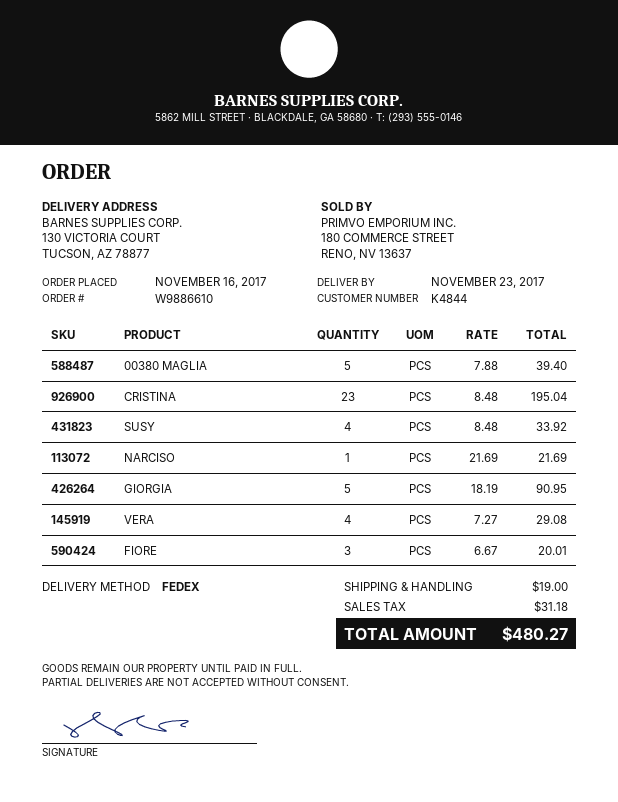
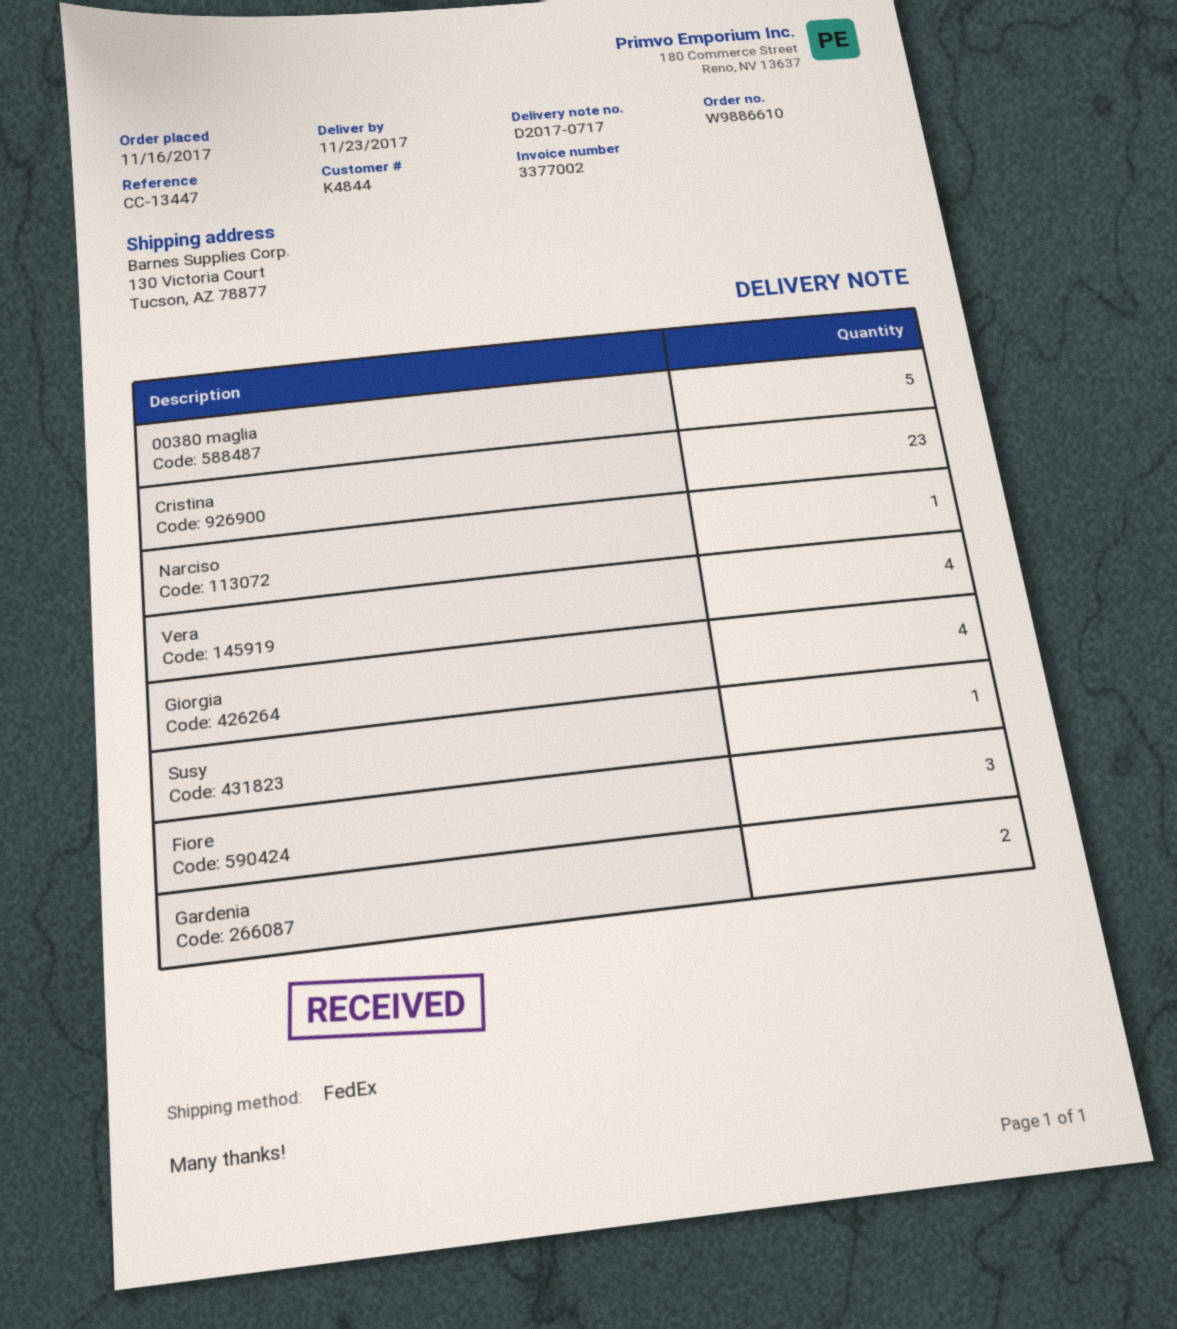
SUSY: 4 -> 1
GIORGIA: 5 -> 4
Gardenia: none -> 2

